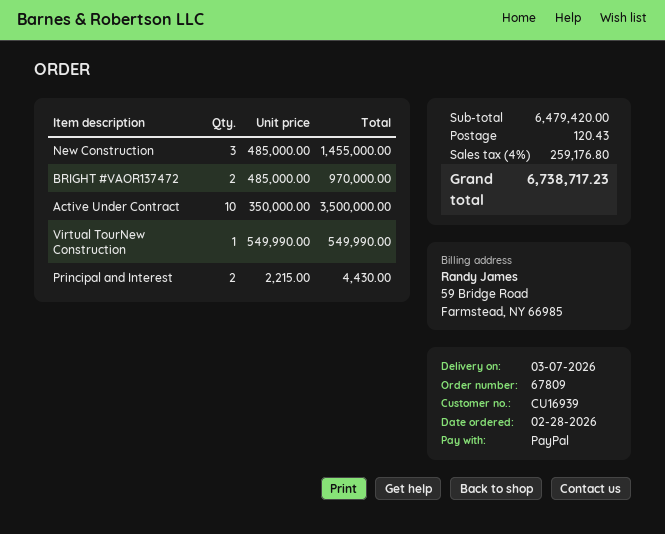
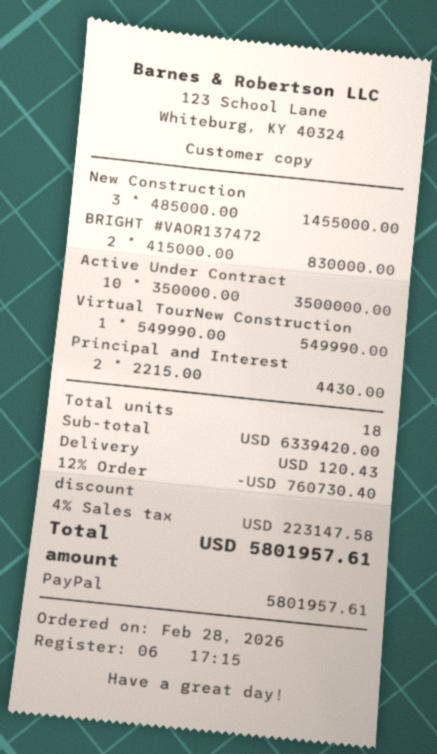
BRIGHT #VAOR137472: 2 x 485000.00 = 970000.00 -> 2 x 415000.00 = 830000.00
subtotal: 6479420.00 -> 6339420.00
discount: none -> 12% = 760730.40
tax: 4% = 259176.80 -> 4% = 223147.58
total: 6738717.23 -> 5801957.61

